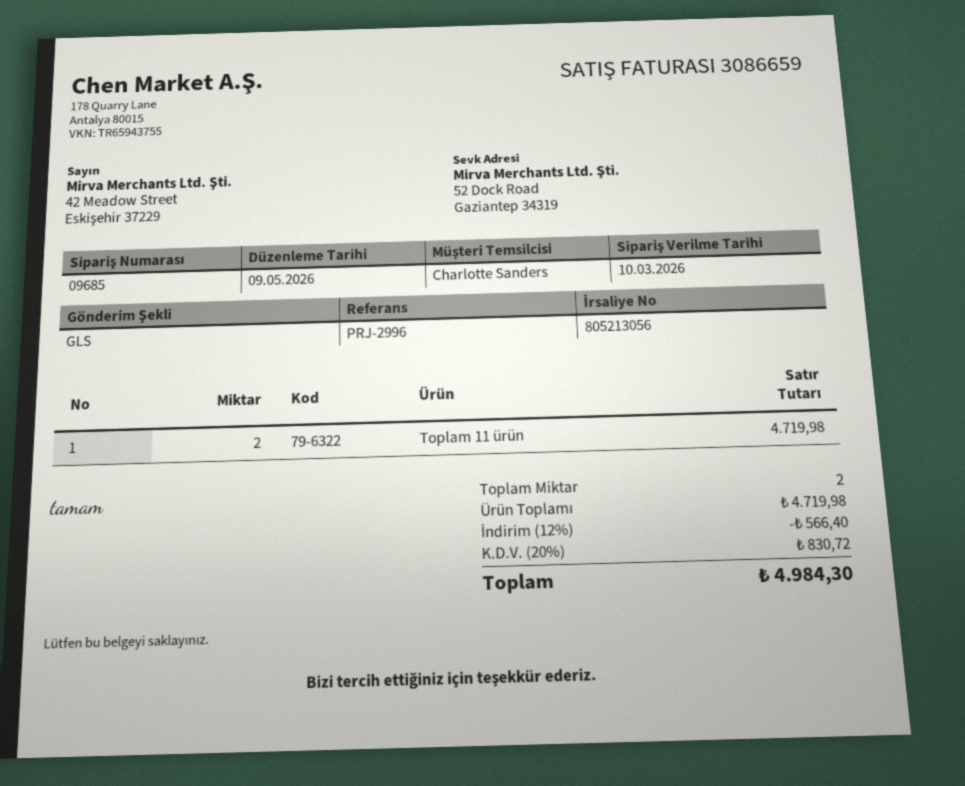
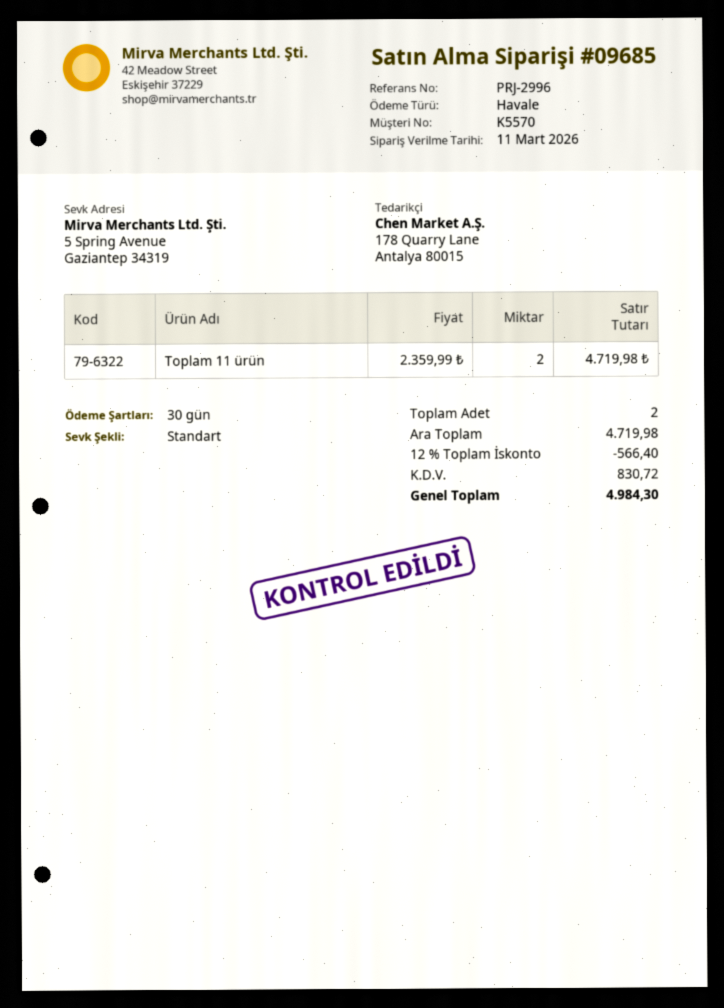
order date: 2026-03-10 -> 2026-03-11
shipping method: GLS -> standard
ship to: 52 Dock Road, Gaziantep 34319 -> 5 Spring Avenue, Gaziantep 34319

